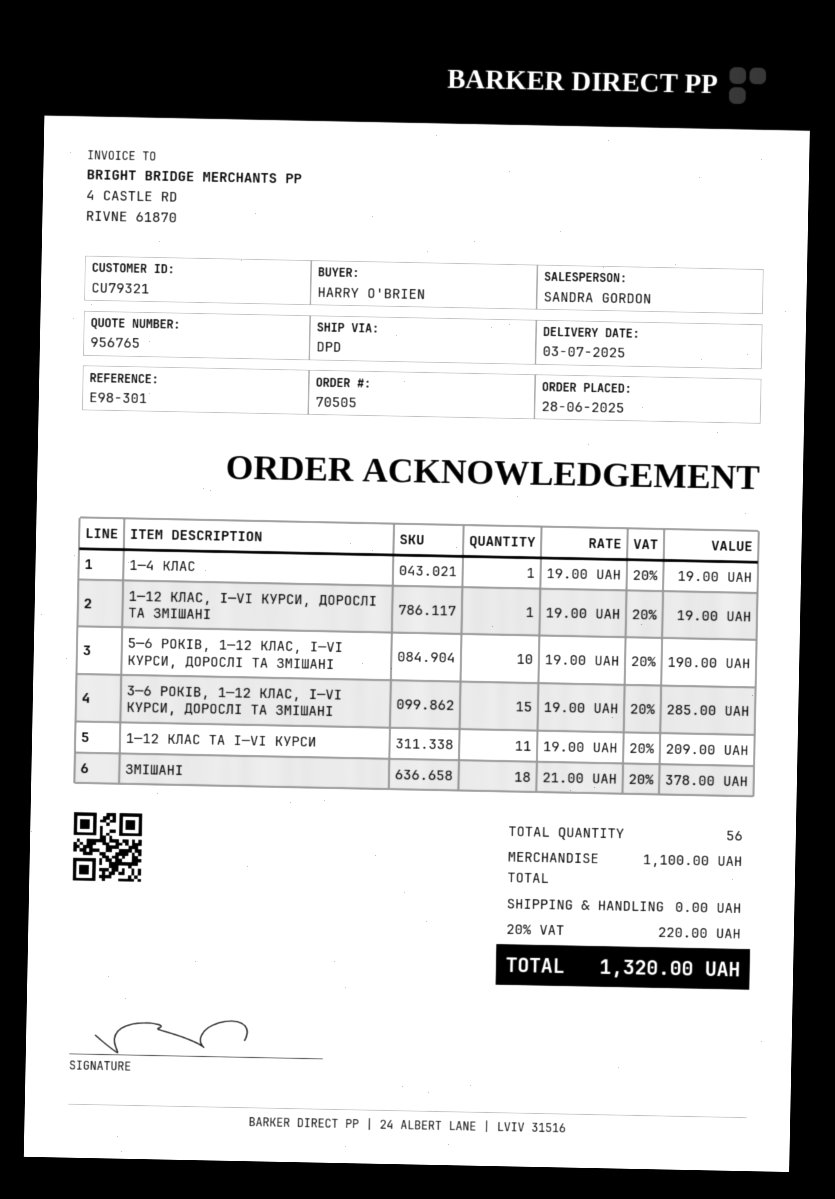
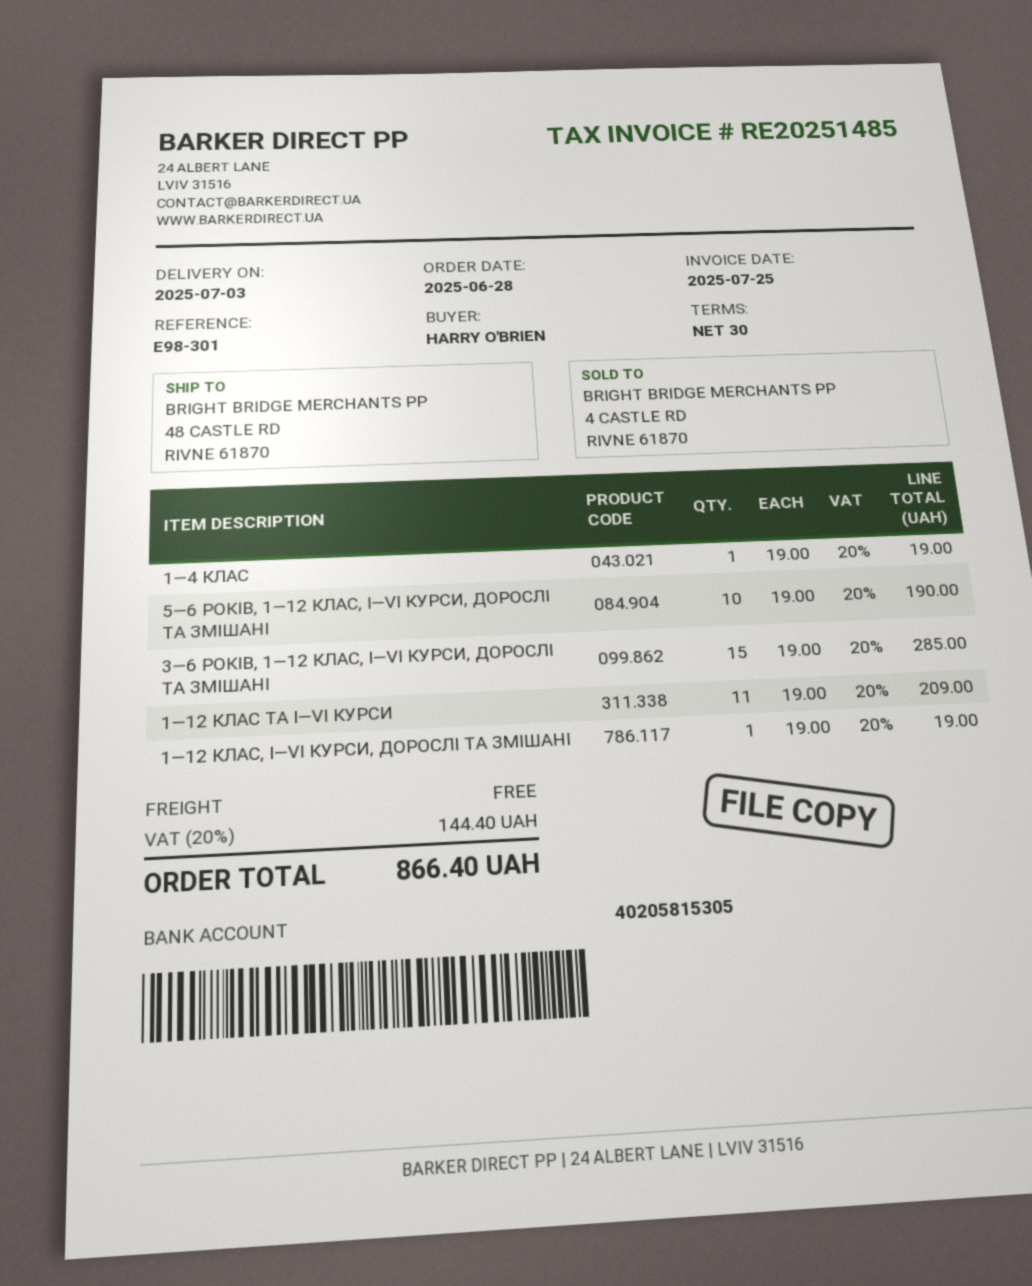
ЗМІШАНІ: 18 x 21.00 = 378.00 -> none
tax: 20% = 220.00 -> 20% = 144.40
total: 1320.00 -> 866.40

